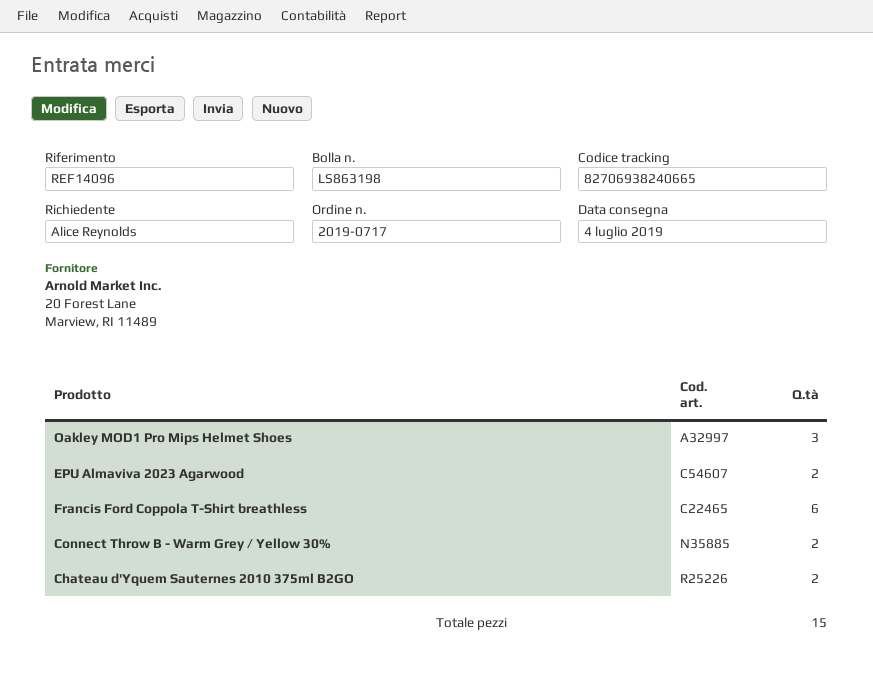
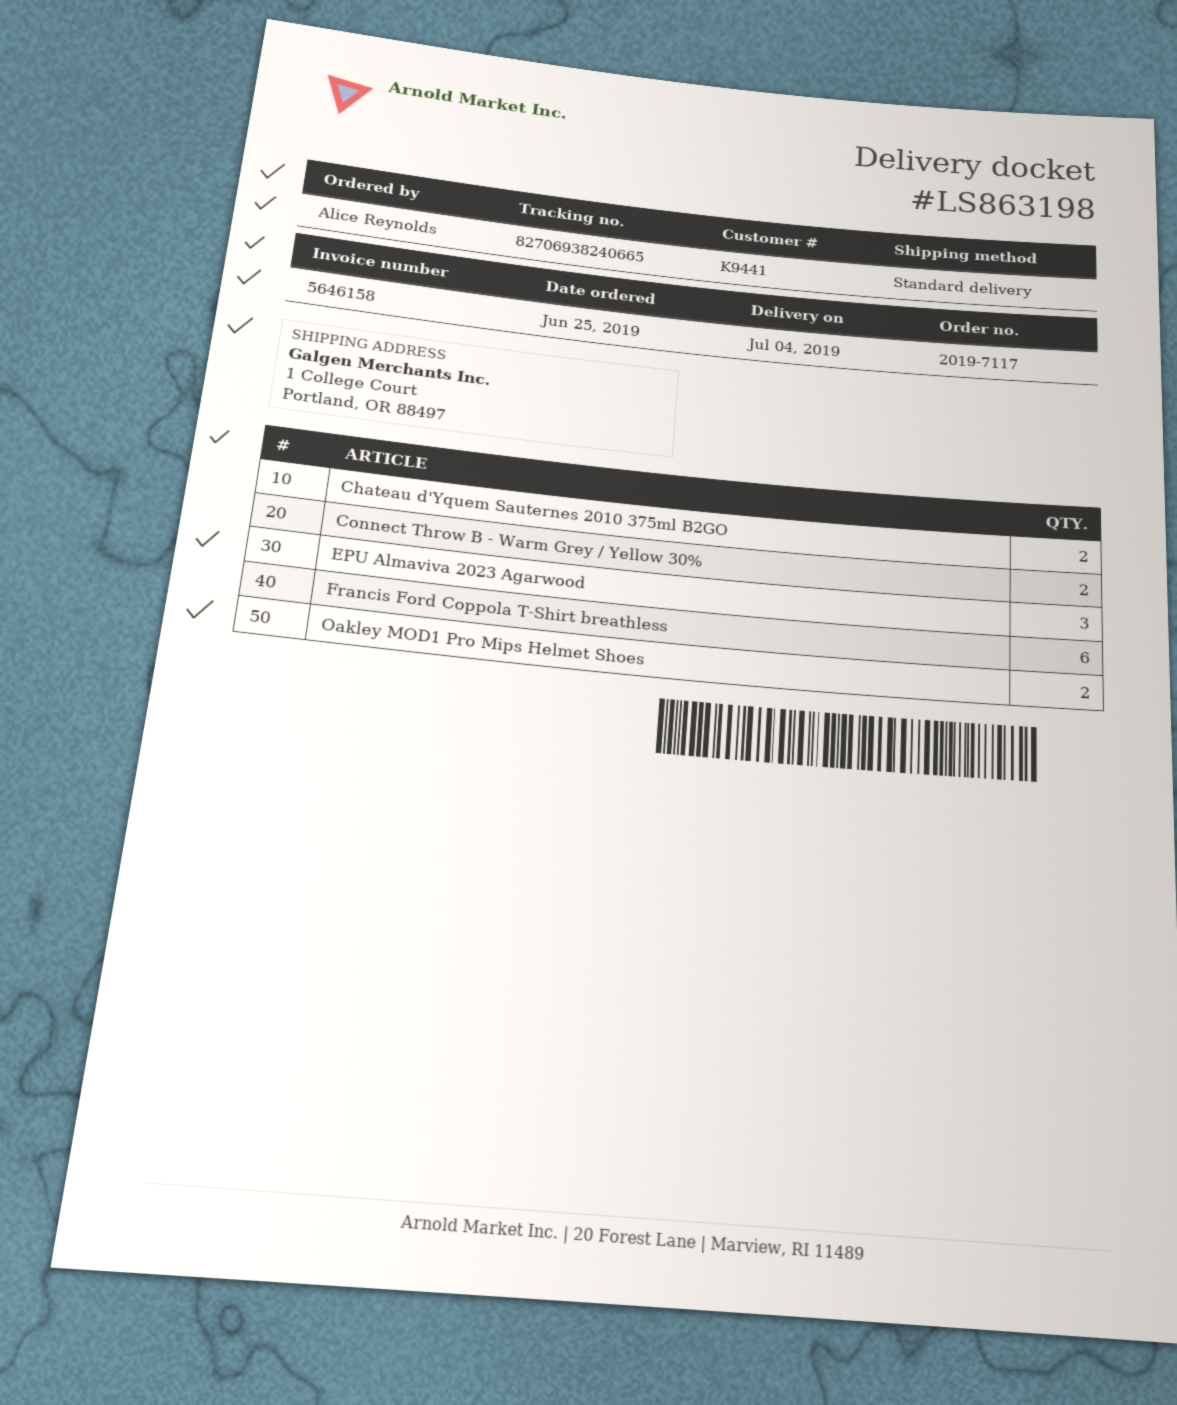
order number: 2019-0717 -> 2019-7117
Oakley MOD1 Pro Mips Helmet Shoes: 3 -> 2
EPU Almaviva 2023 Agarwood: 2 -> 3

